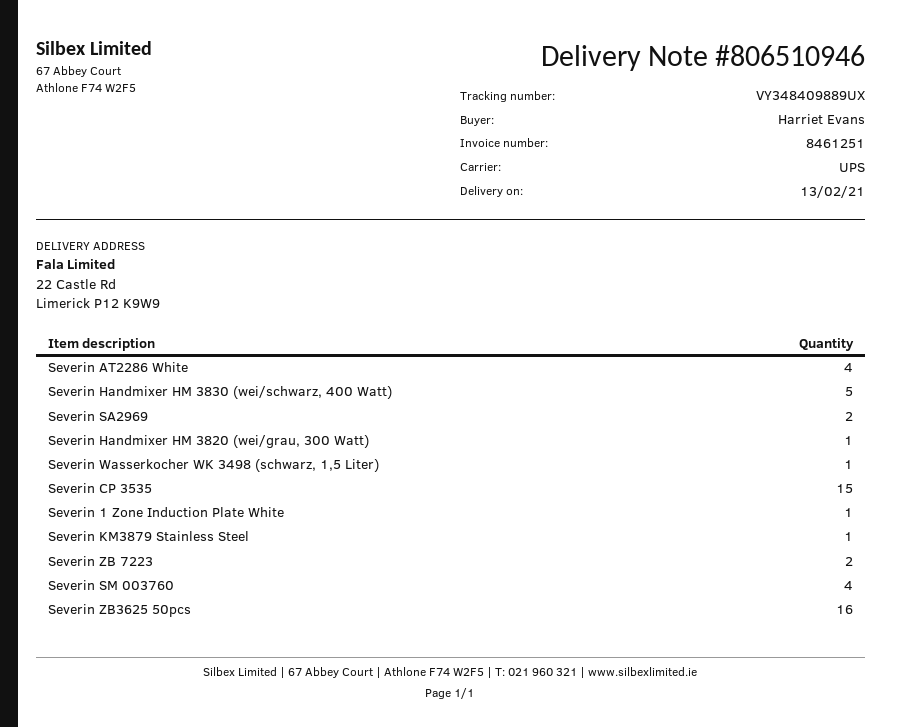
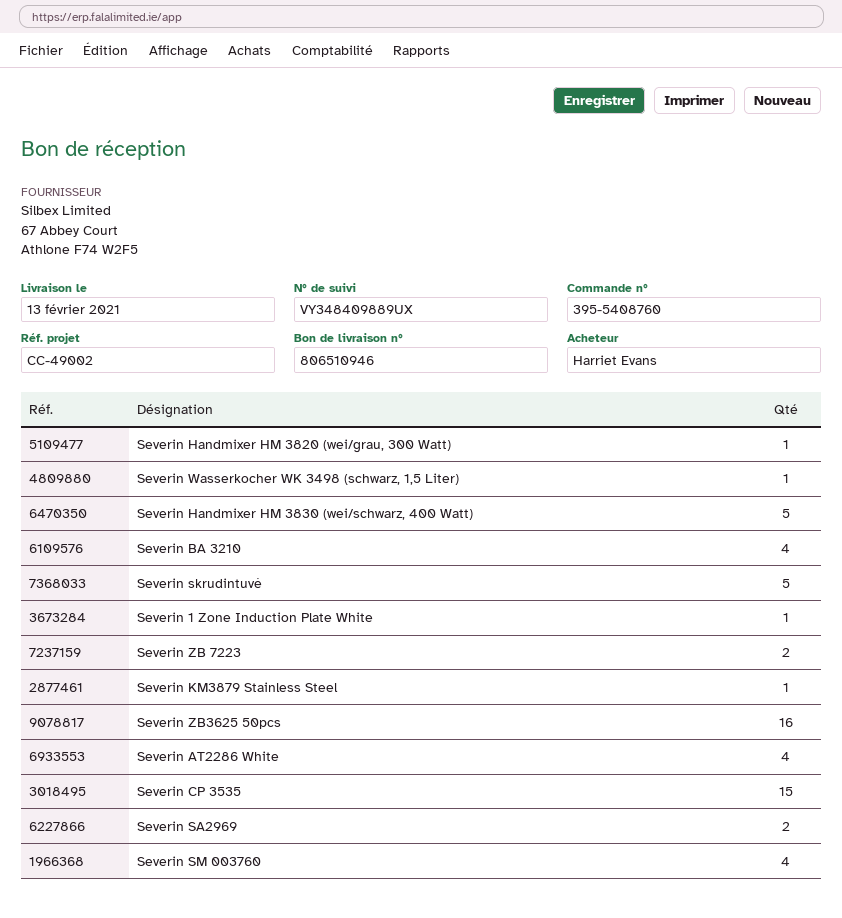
Severin BA 3210: none -> 4
Severin skrudintuvė: none -> 5

